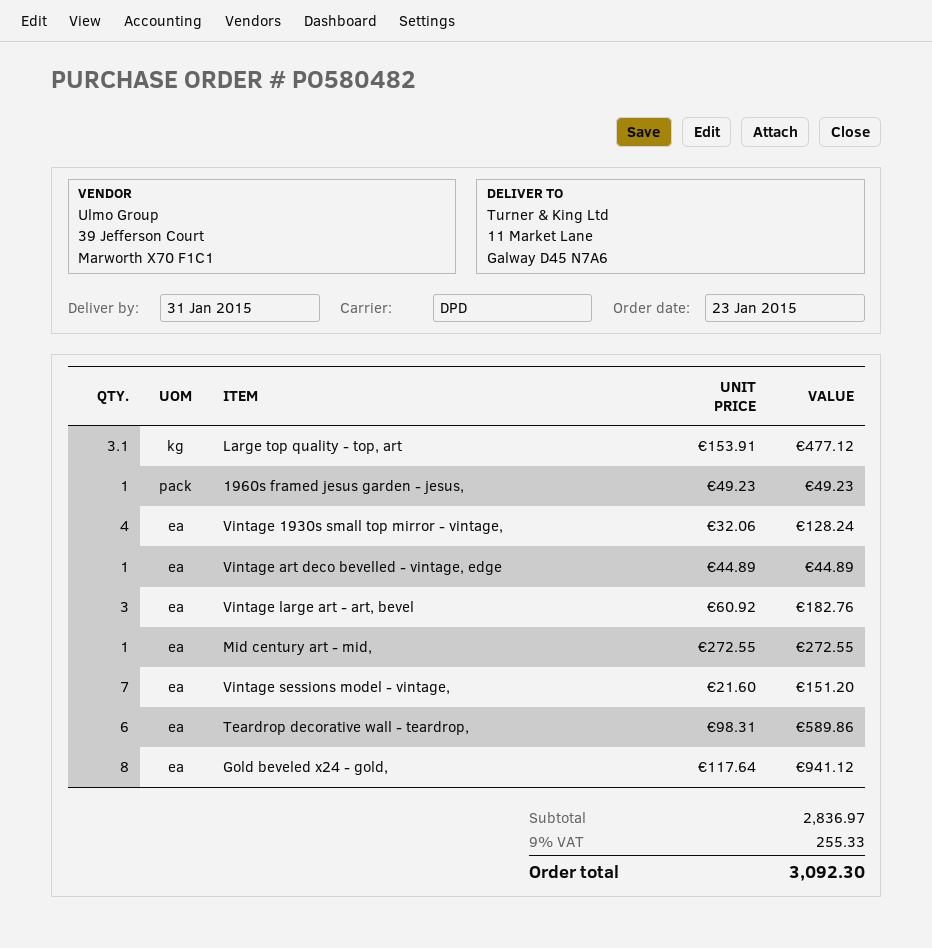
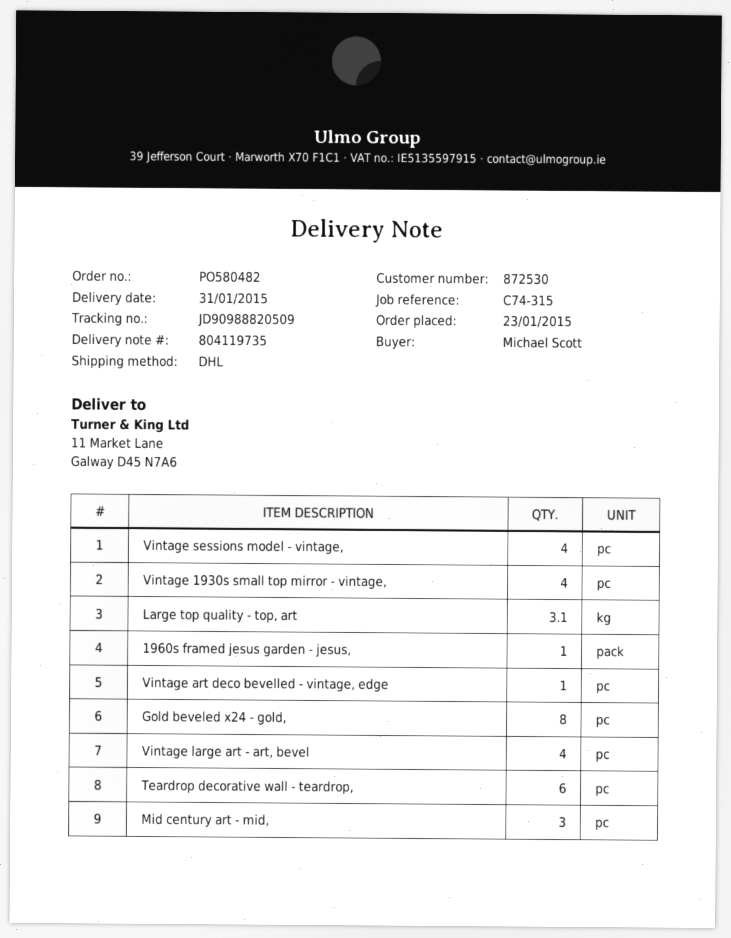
shipping method: DPD -> DHL
Vintage large art - art, bevel: 3 -> 4
Mid century art - mid,: 1 -> 3
Vintage sessions model - vintage,: 7 -> 4

